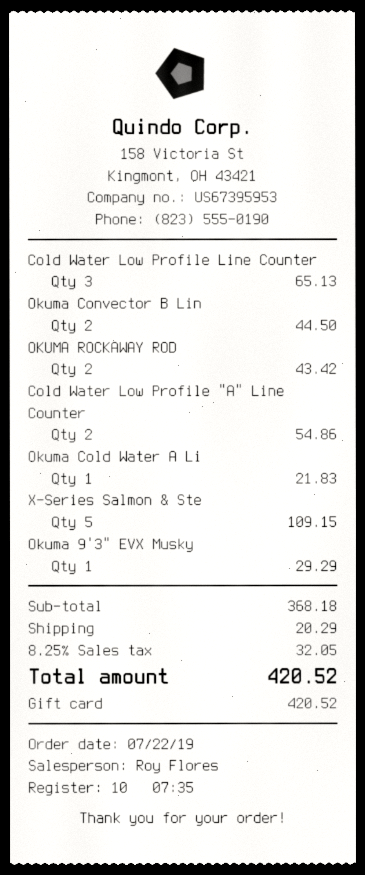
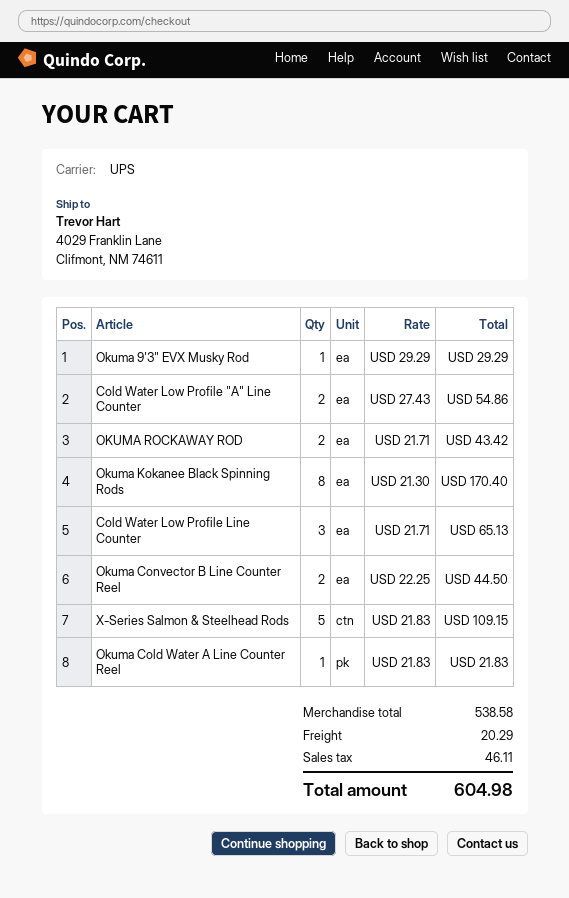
Okuma Kokanee Black Spinning Rods: none -> 8 for 170.40
subtotal: 368.18 -> 538.58
tax: 32.05 -> 46.11
total: 420.52 -> 604.98

